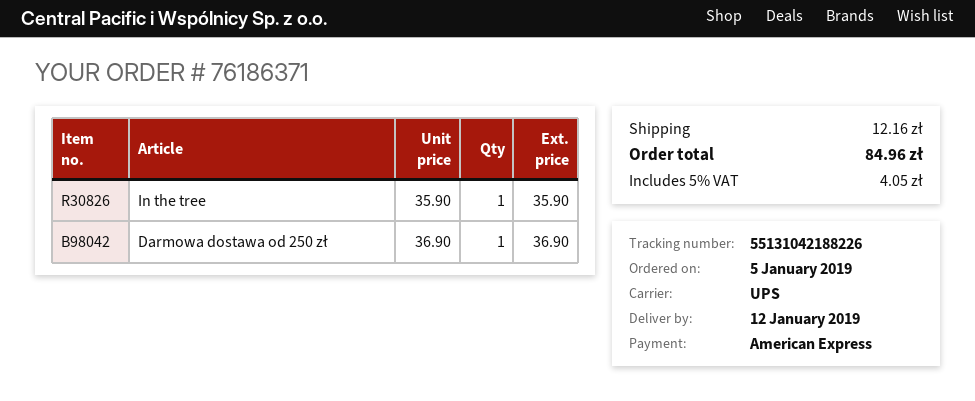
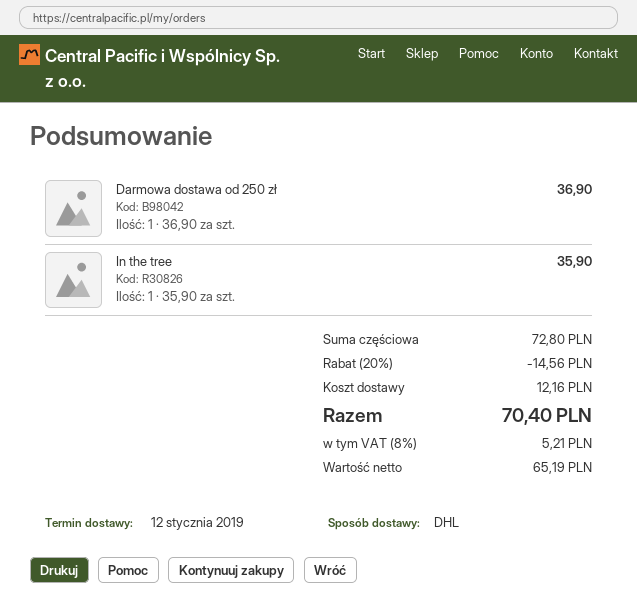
shipping method: UPS -> DHL
discount: none -> 20% = 14.56
tax: 5% = 4.05 -> 8% = 5.21
total: 84.96 -> 70.40

